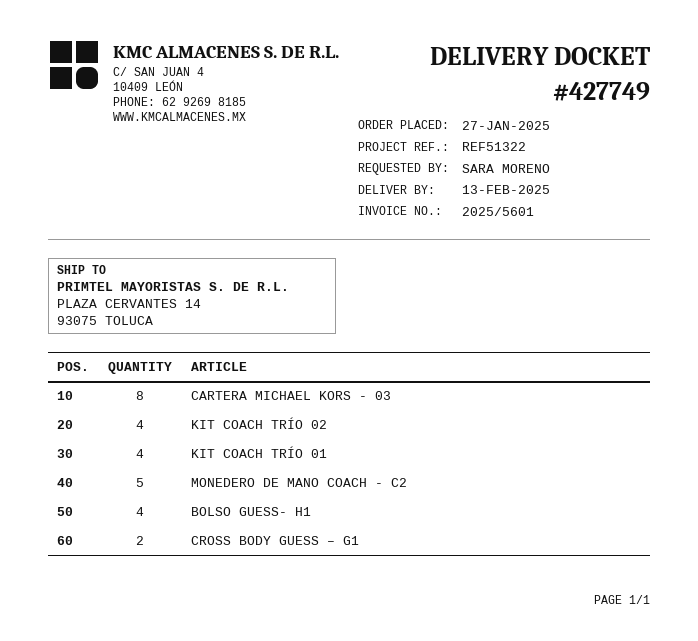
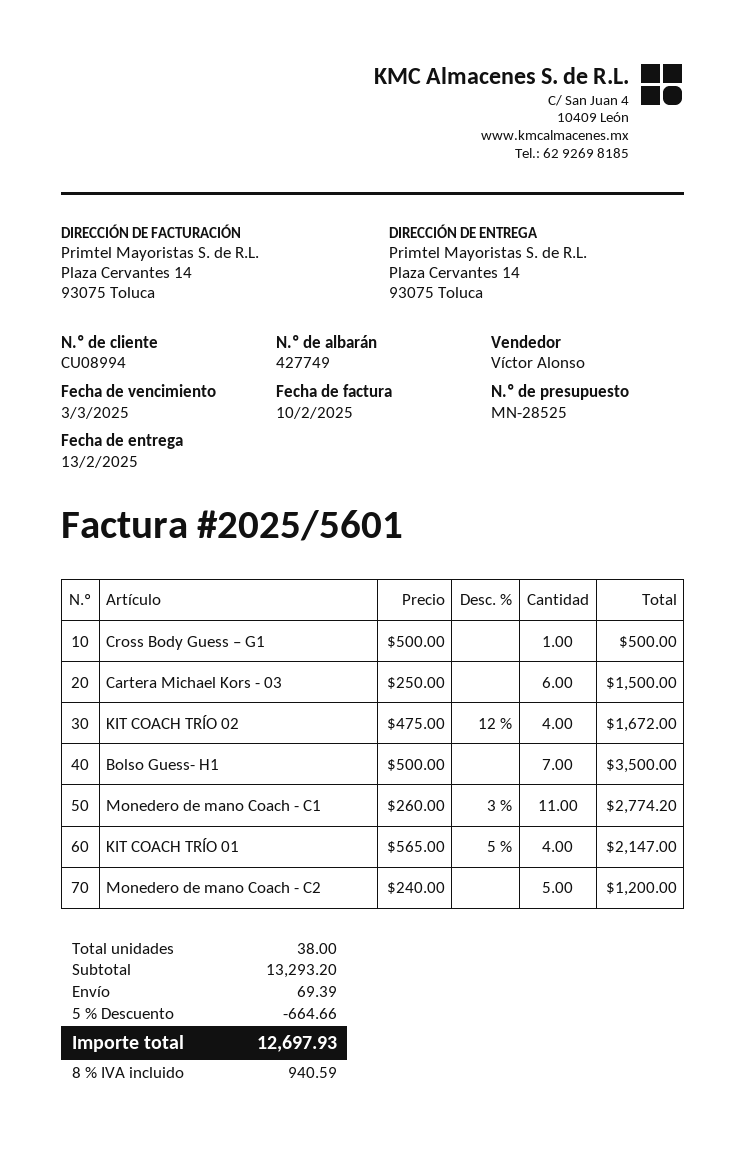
CARTERA MICHAEL KORS - 03: 8 -> 6
BOLSO GUESS- H1: 4 -> 7
CROSS BODY GUESS – G1: 2 -> 1
Monedero de mano Coach - C1: none -> 11

